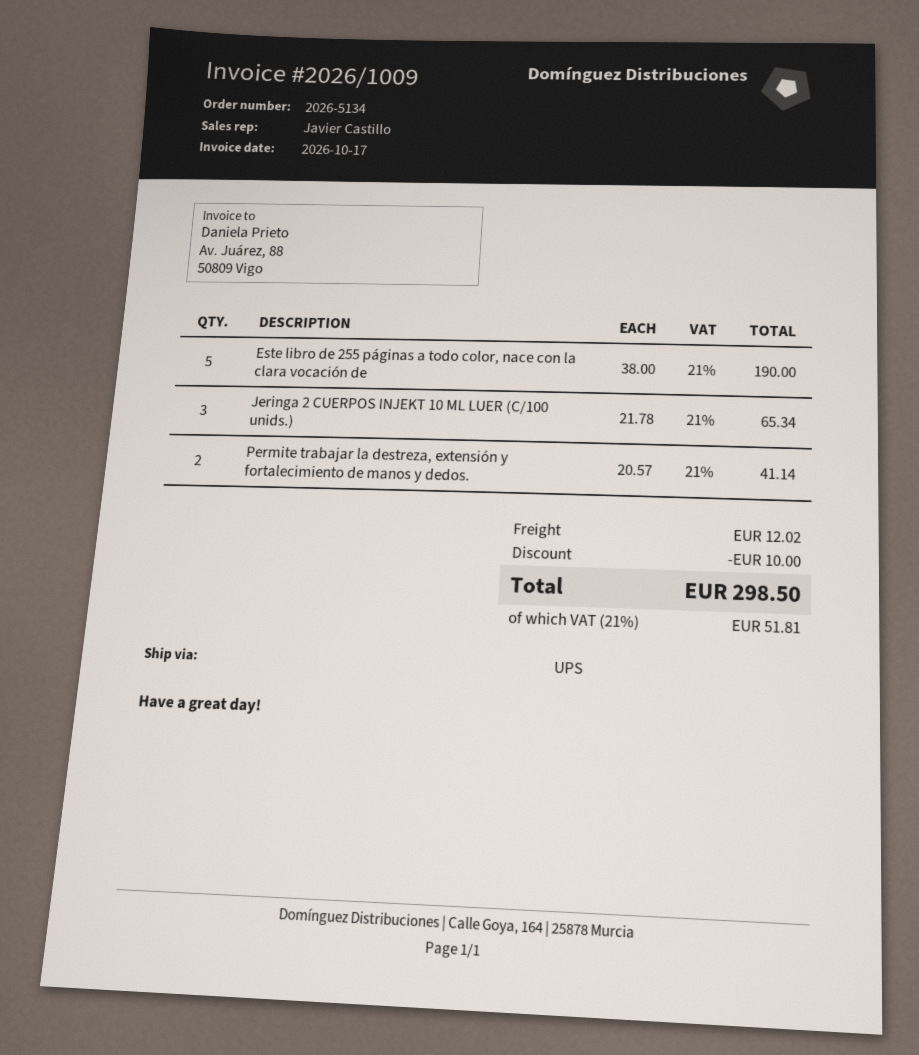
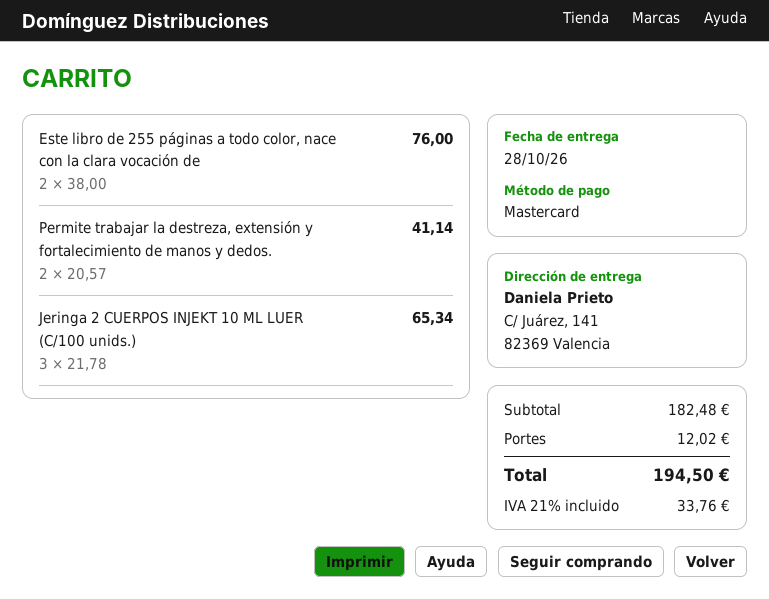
Este libro de 255 páginas a todo color, nace con la clara vocación de: 5 x 38.00 = 190.00 -> 2 x 38.00 = 76.00
discount: 10.00 -> none
tax: 21% = 51.81 -> 21% = 33.76
total: 298.50 -> 194.50

